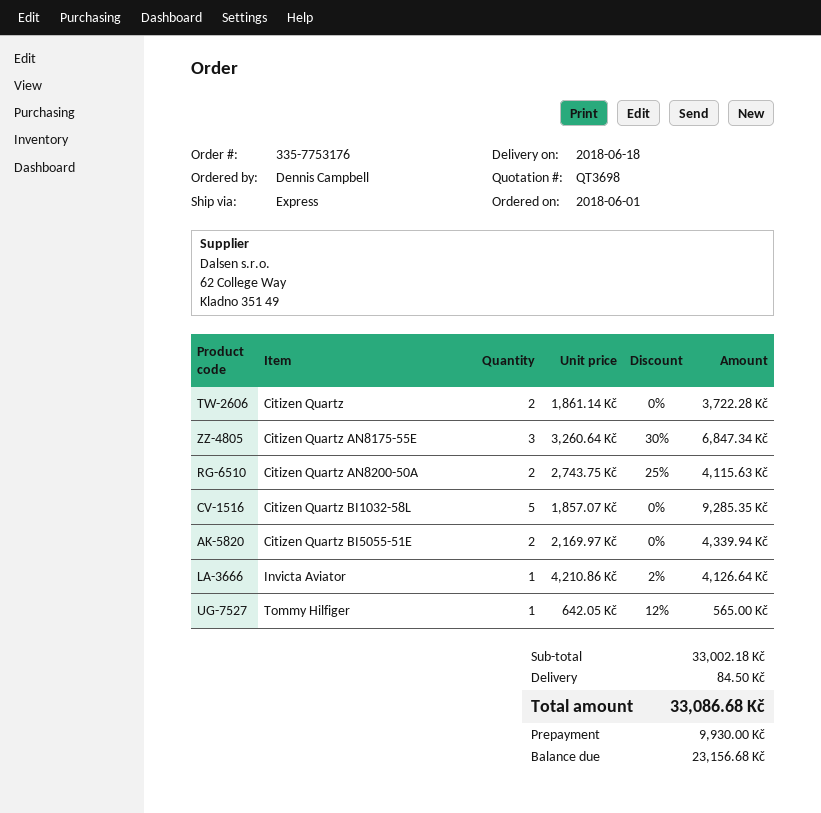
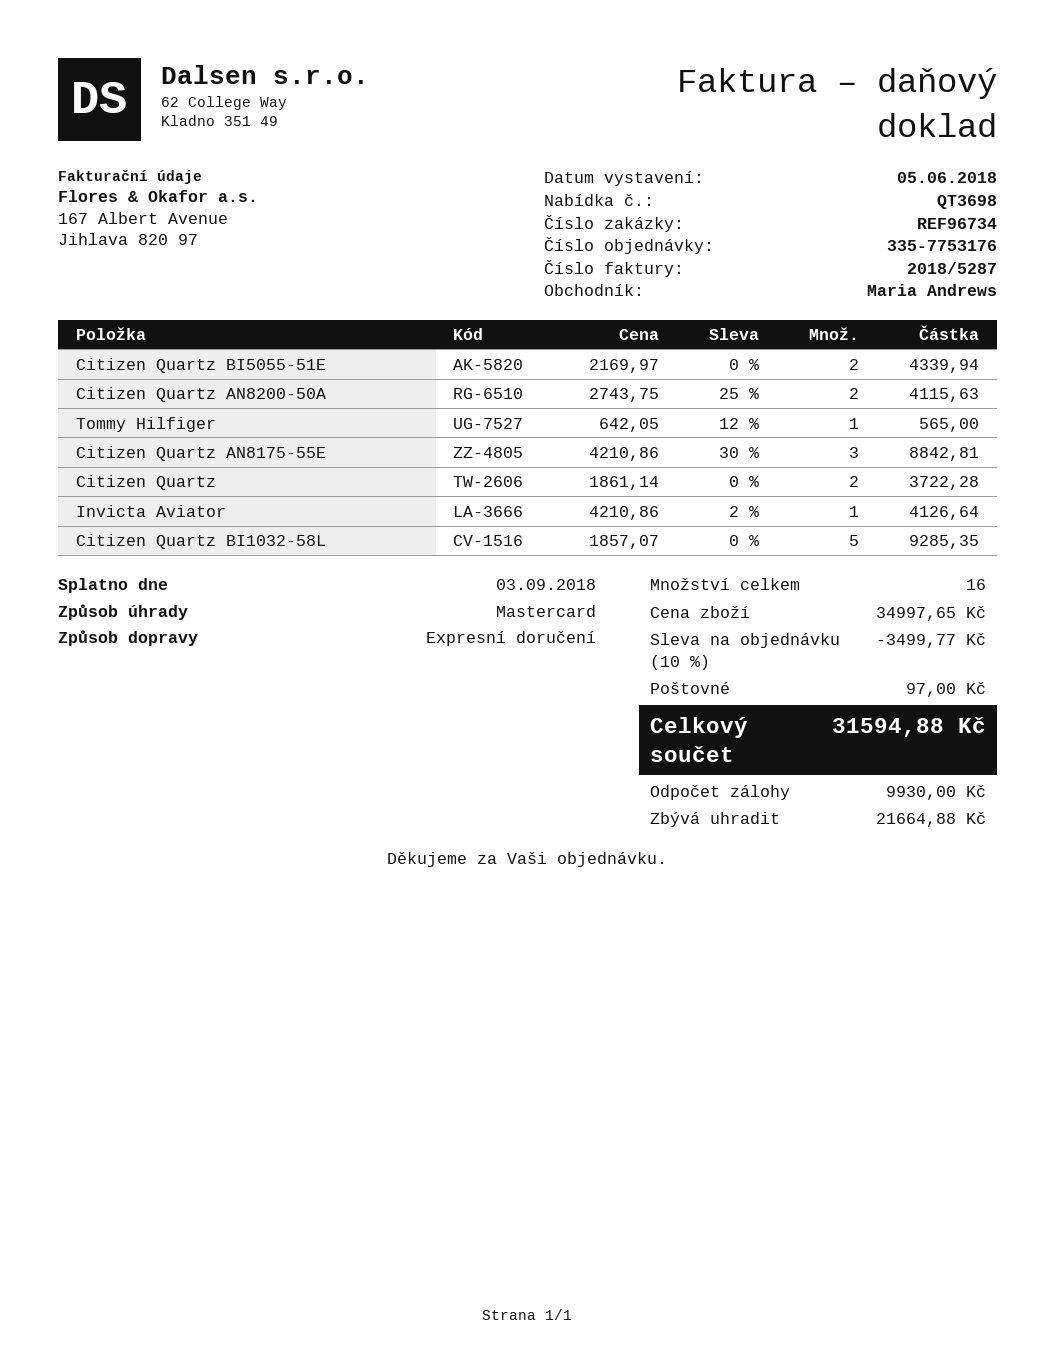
Citizen Quartz AN8175-55E: 3 x 3260.64 - 30% = 6847.34 -> 3 x 4210.86 - 30% = 8842.81
subtotal: 33002.18 -> 34997.65
discount: none -> 10% = 3499.77
shipping: 84.50 -> 97.00
total: 33086.68 -> 31594.88
balance: 23156.68 -> 21664.88

